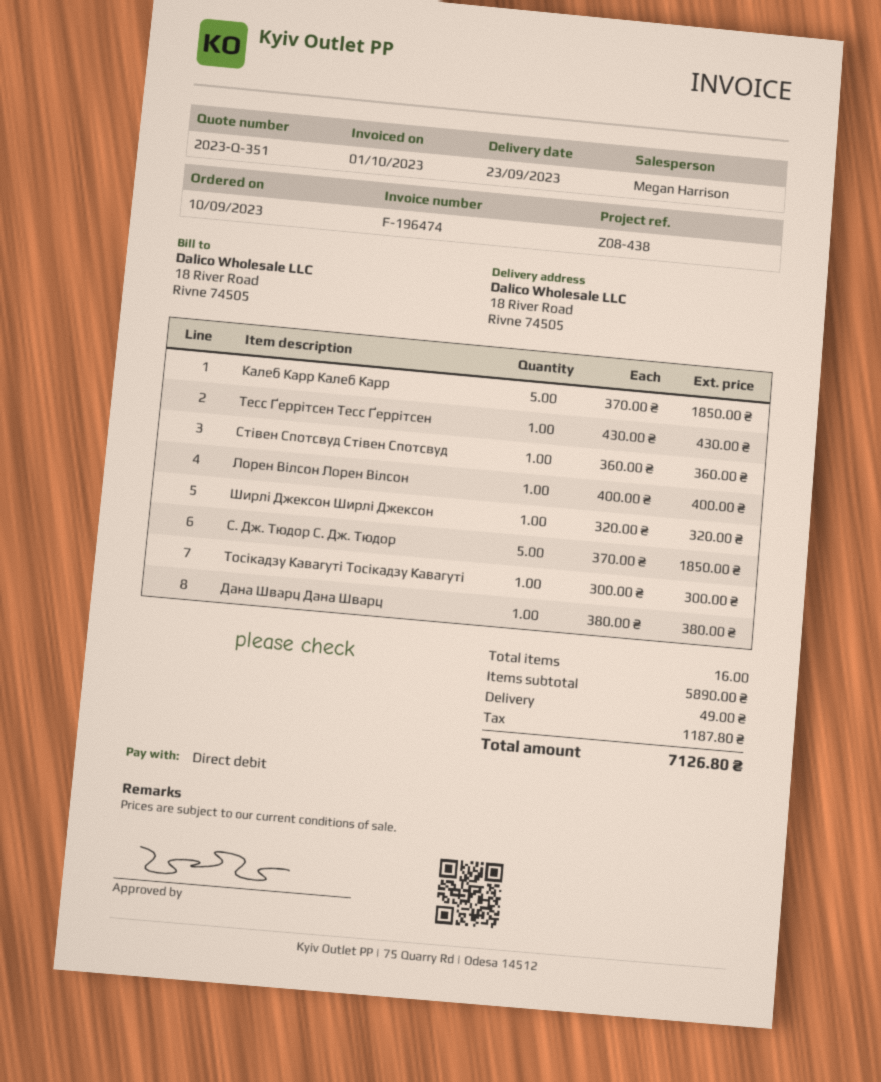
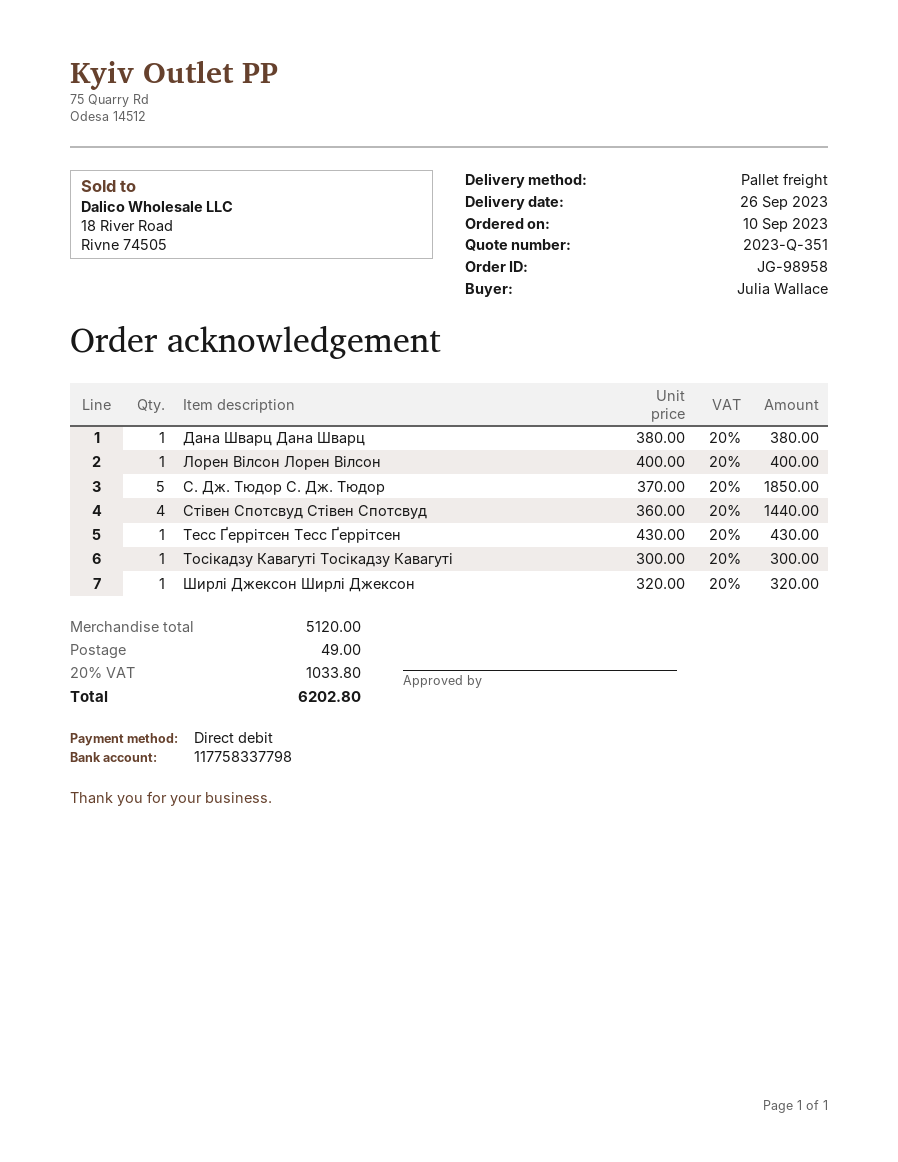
delivery date: 2023-09-23 -> 2023-09-26
Калеб Карр Калеб Карр: 5 x 370.00 = 1850.00 -> none
Стівен Спотсвуд Стівен Спотсвуд: 1 x 360.00 = 360.00 -> 4 x 360.00 = 1440.00
subtotal: 5890.00 -> 5120.00
tax: 1187.80 -> 1033.80
total: 7126.80 -> 6202.80

